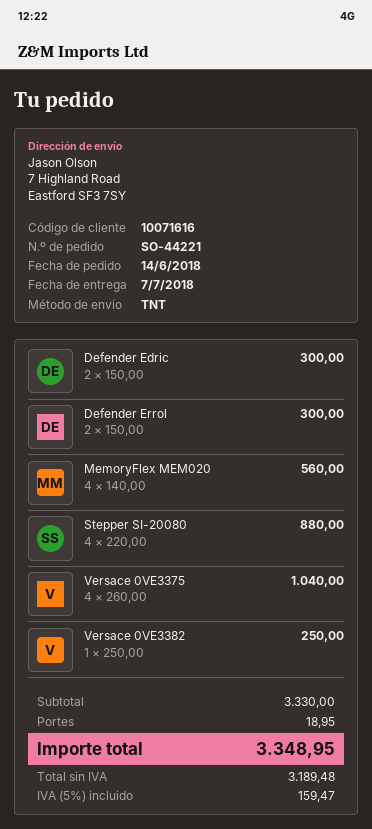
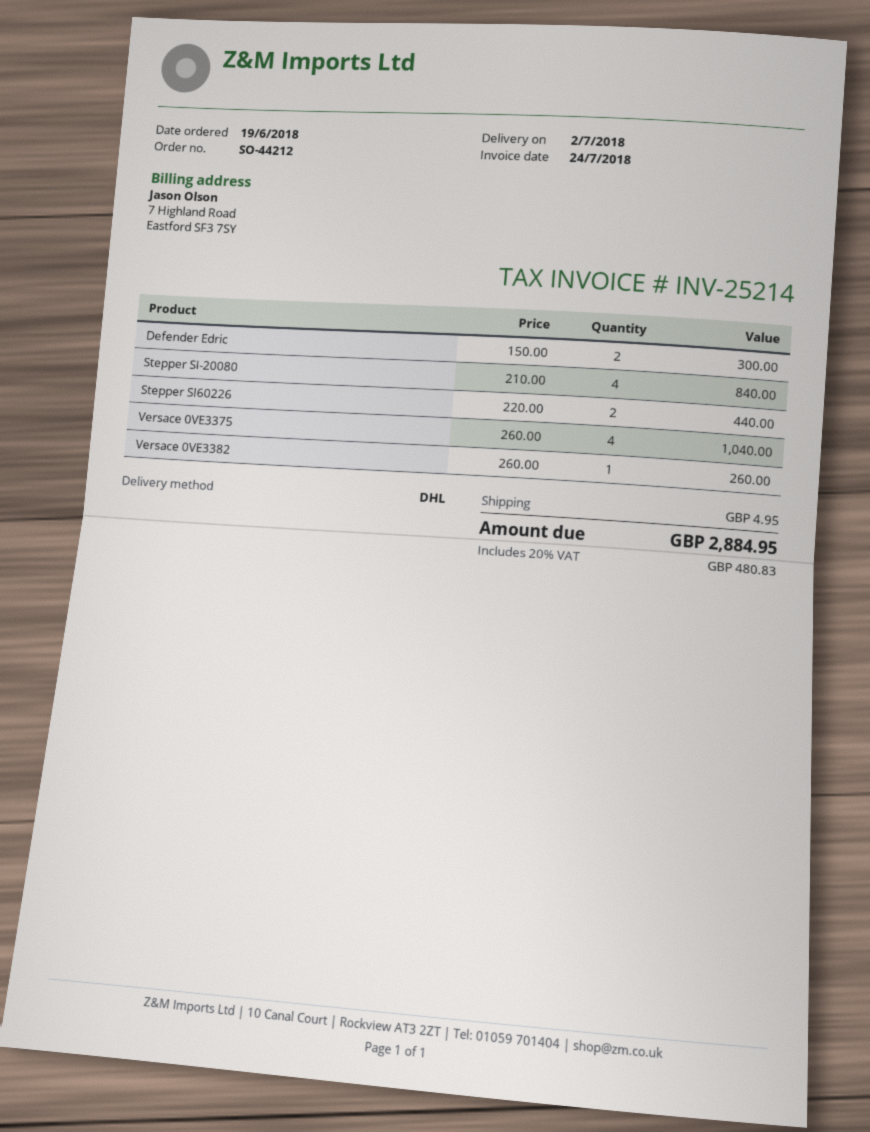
order number: SO-44221 -> SO-44212
order date: 2018-06-14 -> 2018-06-19
delivery date: 2018-07-07 -> 2018-07-02
shipping method: TNT -> DHL
Defender Errol: 2 x 150.00 = 300.00 -> none
MemoryFlex MEM020: 4 x 140.00 = 560.00 -> none
Stepper SI-20080: 4 x 220.00 = 880.00 -> 4 x 210.00 = 840.00
Versace 0VE3382: 1 x 250.00 = 250.00 -> 1 x 260.00 = 260.00
Stepper SI60226: none -> 2 x 220.00 = 440.00
shipping: 18.95 -> 4.95
tax: 5% = 159.47 -> 20% = 480.83
total: 3348.95 -> 2884.95

